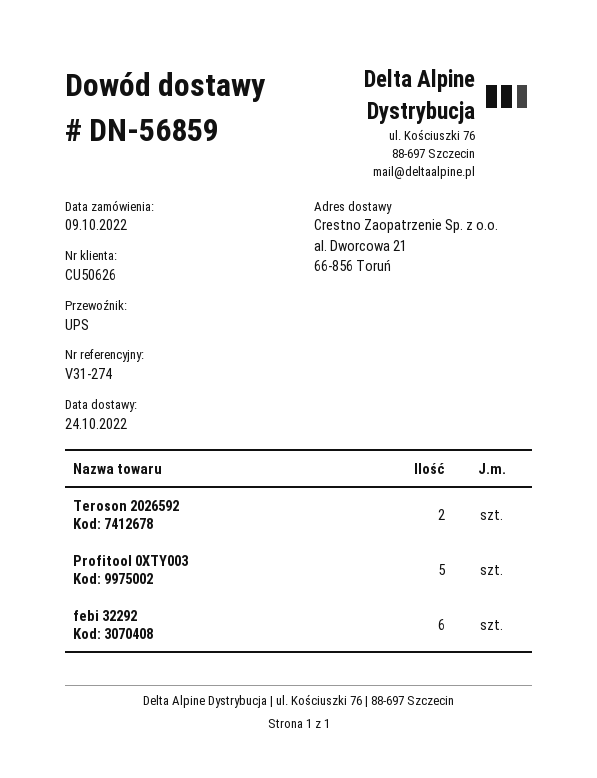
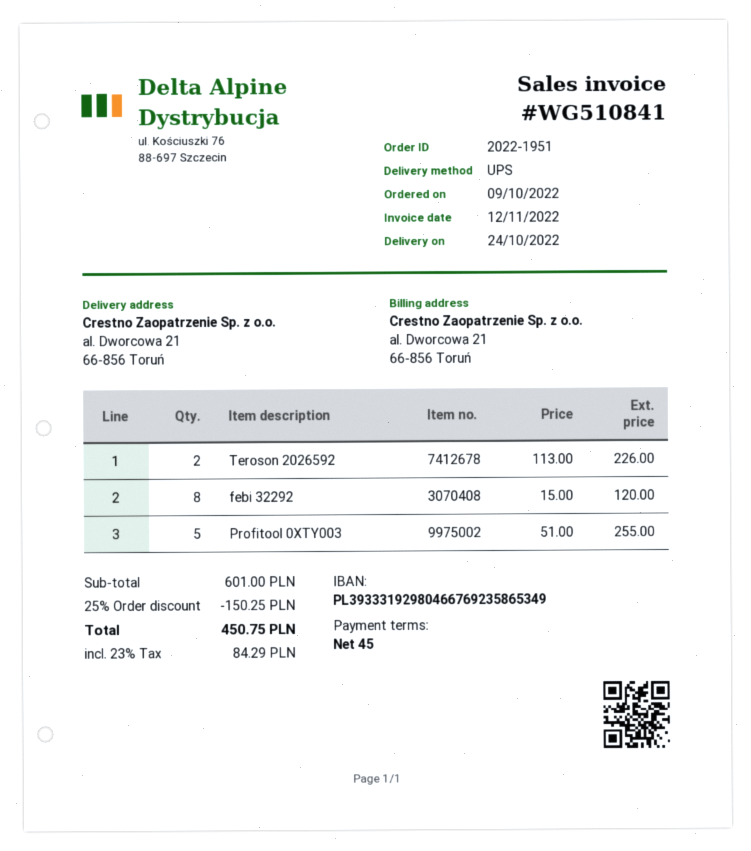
febi 32292: 6 -> 8

